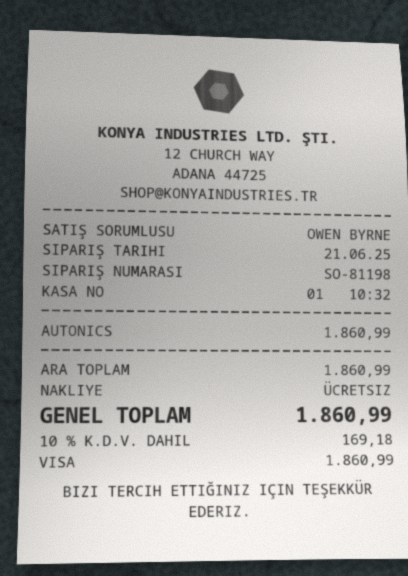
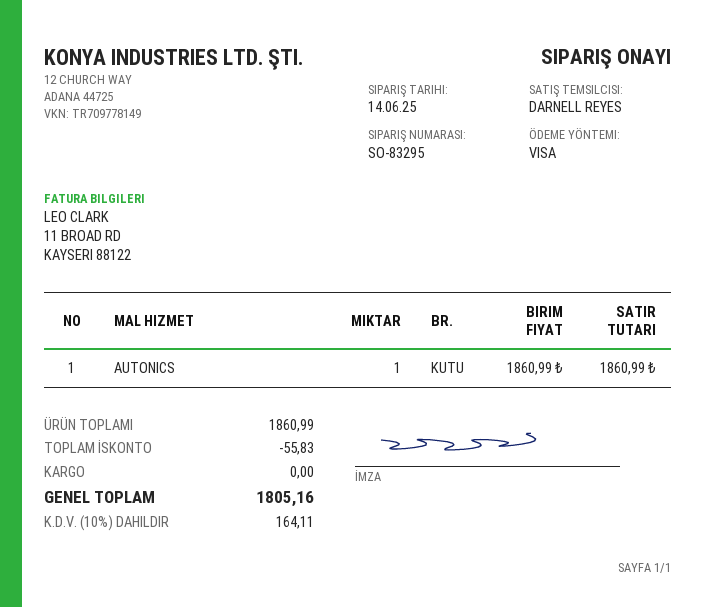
order number: SO-81198 -> SO-83295
order date: 2025-06-21 -> 2025-06-14
sales rep: OWEN BYRNE -> DARNELL REYES
discount: none -> 55.83
tax: 10% = 169.18 -> 10% = 164.11
total: 1860.99 -> 1805.16

